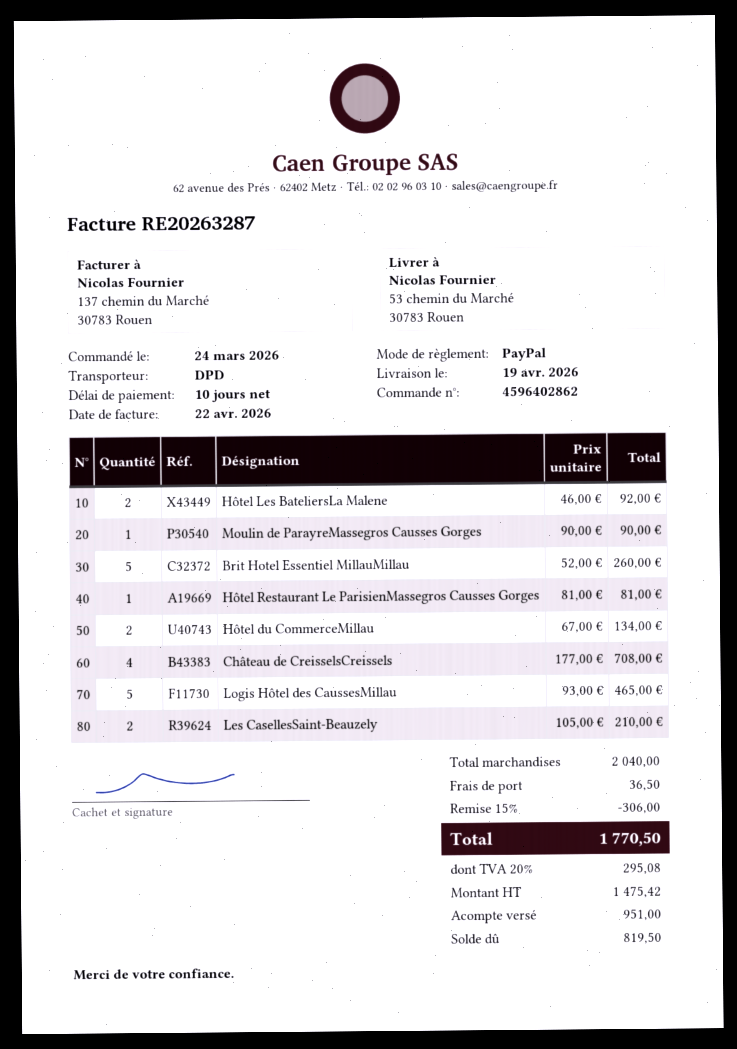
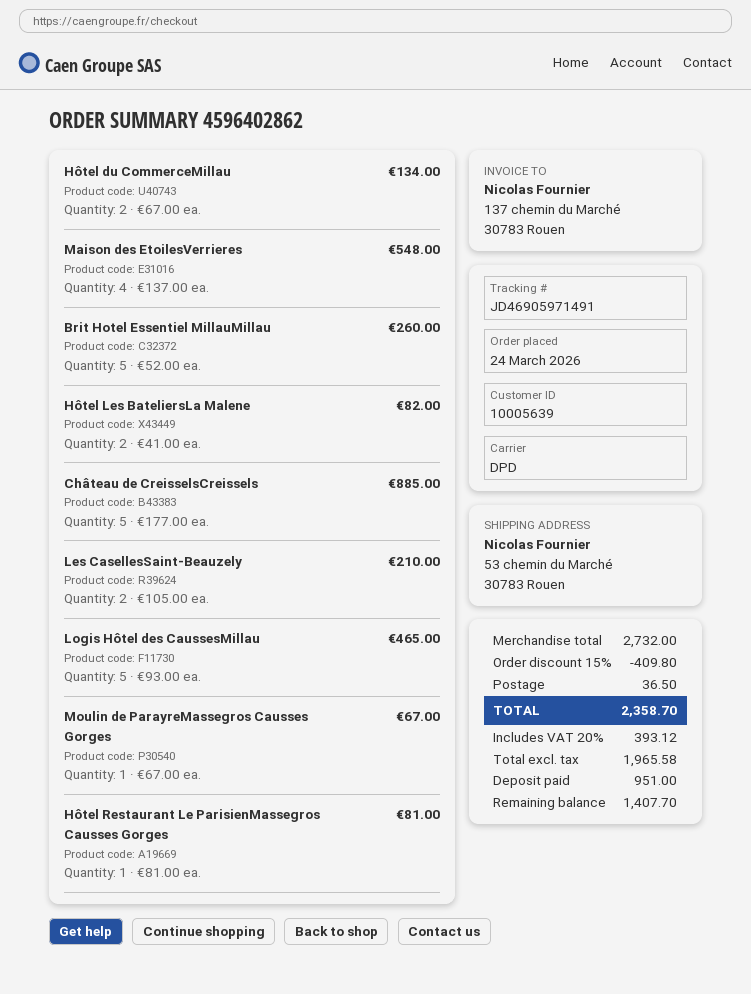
Hôtel Les BateliersLa Malene: 2 x 46.00 = 92.00 -> 2 x 41.00 = 82.00
Moulin de ParayreMassegros Causses Gorges: 1 x 90.00 = 90.00 -> 1 x 67.00 = 67.00
Château de CreisselsCreissels: 4 x 177.00 = 708.00 -> 5 x 177.00 = 885.00
Maison des EtoilesVerrieres: none -> 4 x 137.00 = 548.00
subtotal: 2040.00 -> 2732.00
discount: 15% = 306.00 -> 15% = 409.80
net: 1475.42 -> 1965.58
tax: 20% = 295.08 -> 20% = 393.12
total: 1770.50 -> 2358.70
balance: 819.50 -> 1407.70

